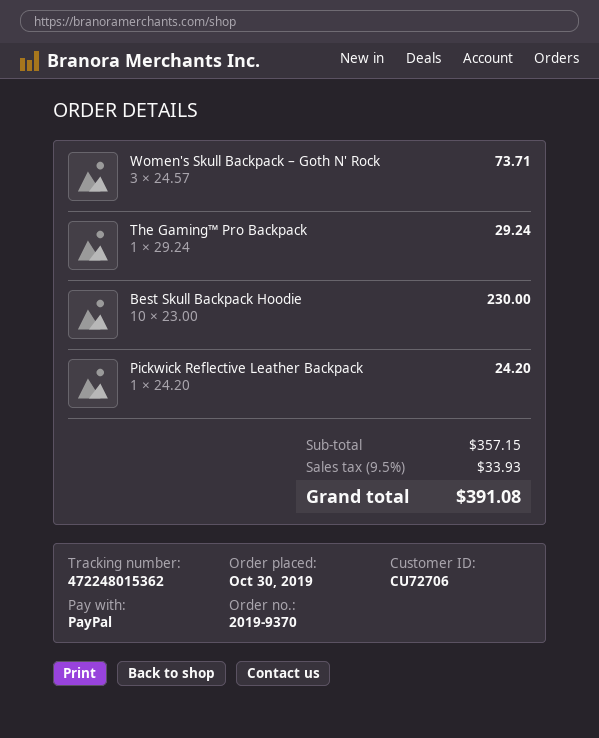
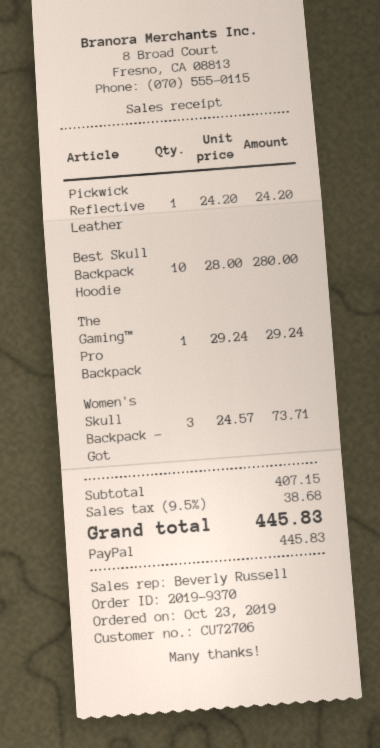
order date: 2019-10-30 -> 2019-10-23
Best Skull Backpack Hoodie: 10 x 23.00 = 230.00 -> 10 x 28.00 = 280.00
subtotal: 357.15 -> 407.15
tax: 9.5% = 33.93 -> 9.5% = 38.68
total: 391.08 -> 445.83

